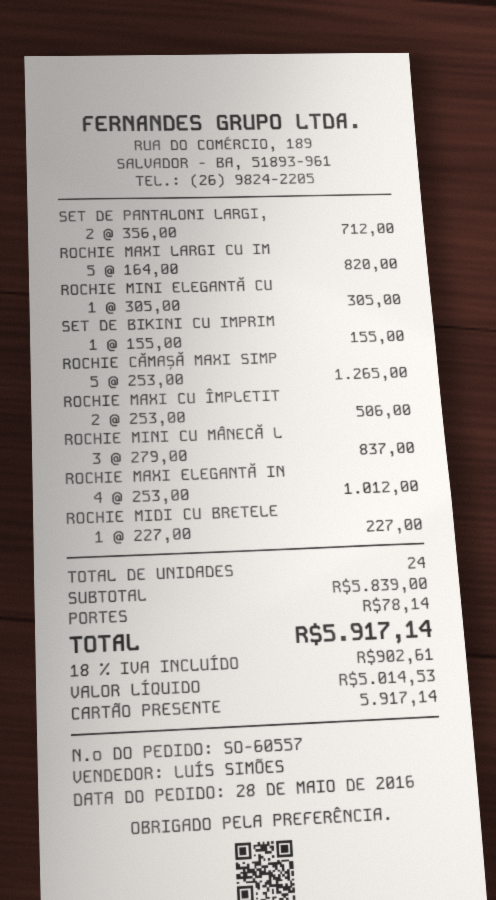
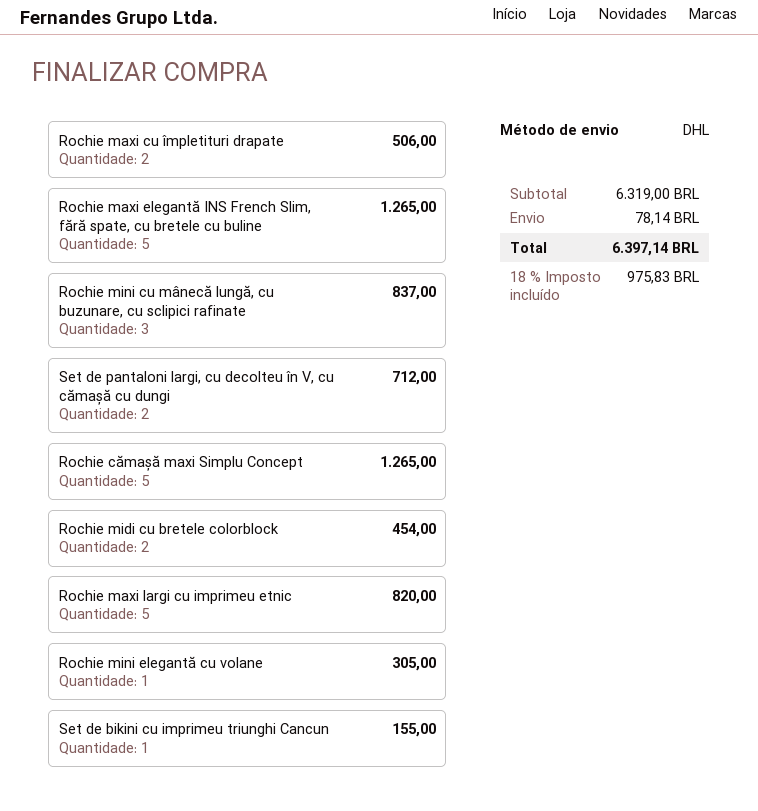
ROCHIE MAXI ELEGANTĂ IN: 4 for 1012.00 -> 5 for 1265.00
ROCHIE MIDI CU BRETELE: 1 for 227.00 -> 2 for 454.00
subtotal: 5839.00 -> 6319.00
tax: 18% = 902.61 -> 18% = 975.83
total: 5917.14 -> 6397.14

